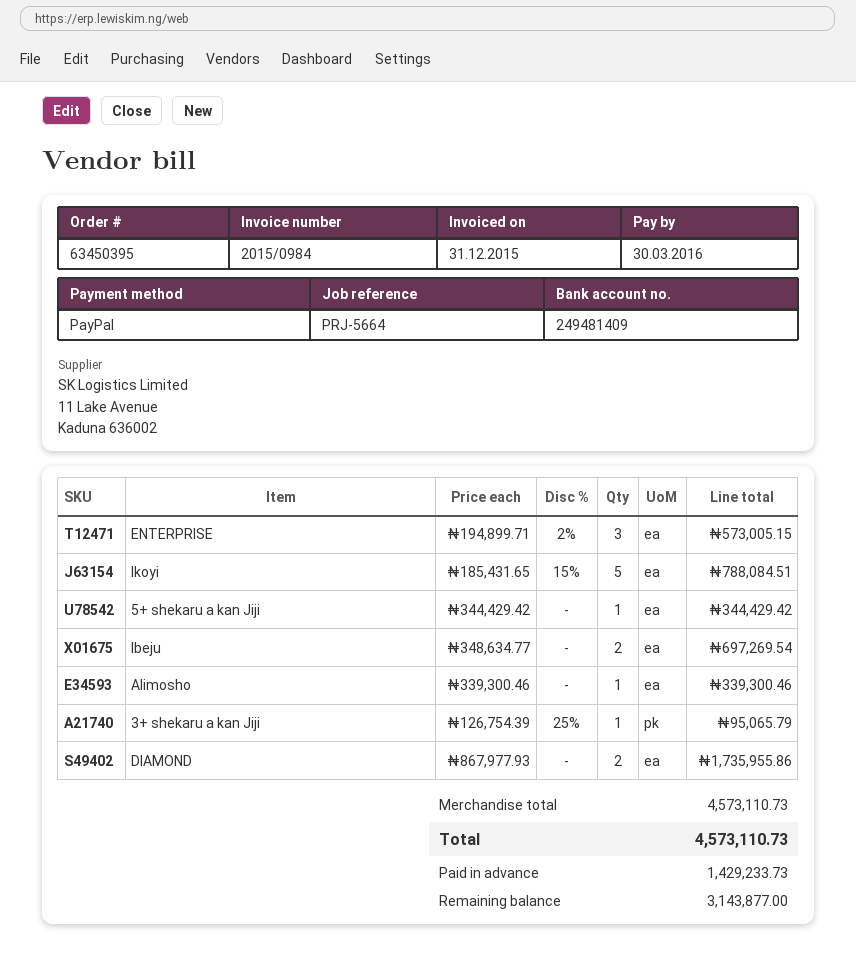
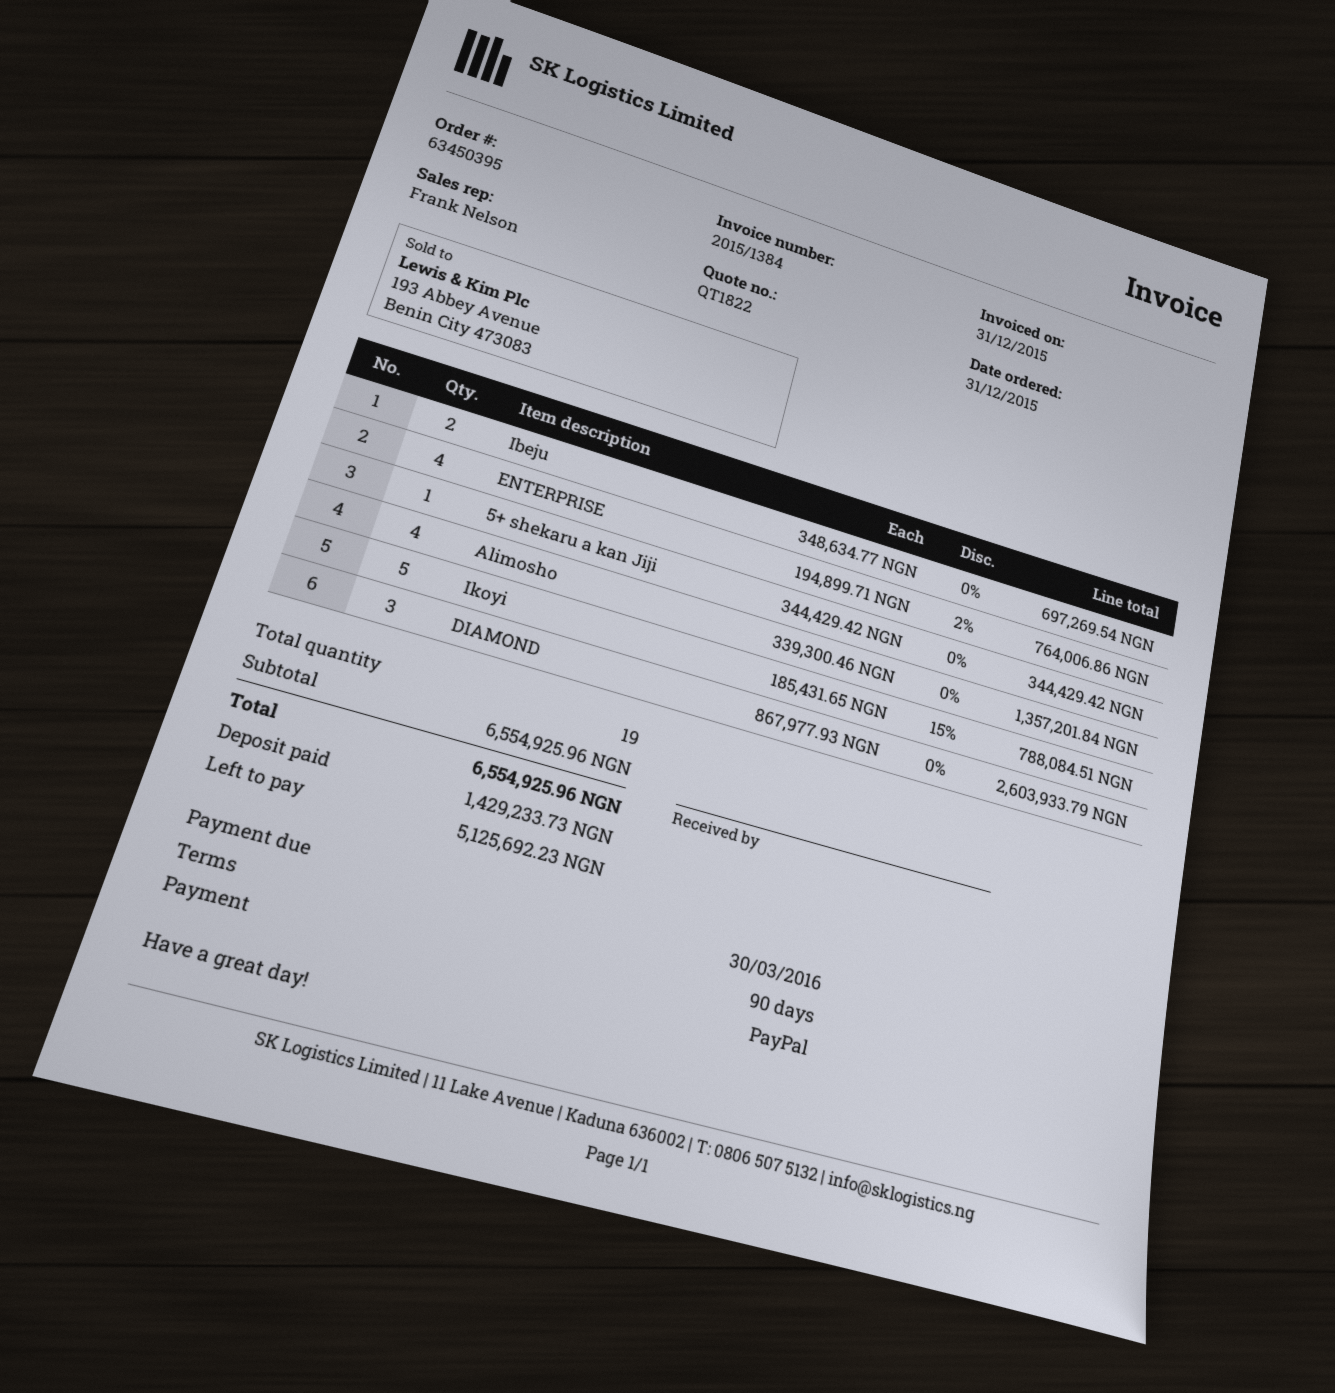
invoice number: 2015/0984 -> 2015/1384
ENTERPRISE: 3 x 194899.71 - 2% = 573005.15 -> 4 x 194899.71 - 2% = 764006.86
Alimosho: 1 x 339300.46 = 339300.46 -> 4 x 339300.46 = 1357201.84
3+ shekaru a kan Jiji: 1 x 126754.39 - 25% = 95065.79 -> none
DIAMOND: 2 x 867977.93 = 1735955.86 -> 3 x 867977.93 = 2603933.79
subtotal: 4573110.73 -> 6554925.96
total: 4573110.73 -> 6554925.96
balance: 3143877.00 -> 5125692.23

